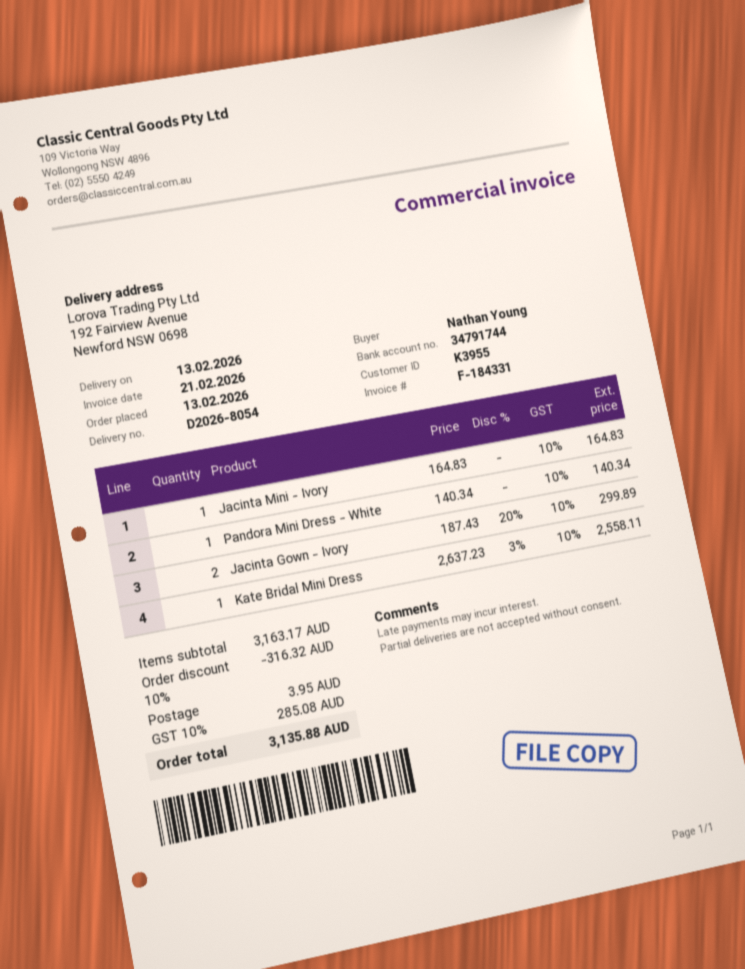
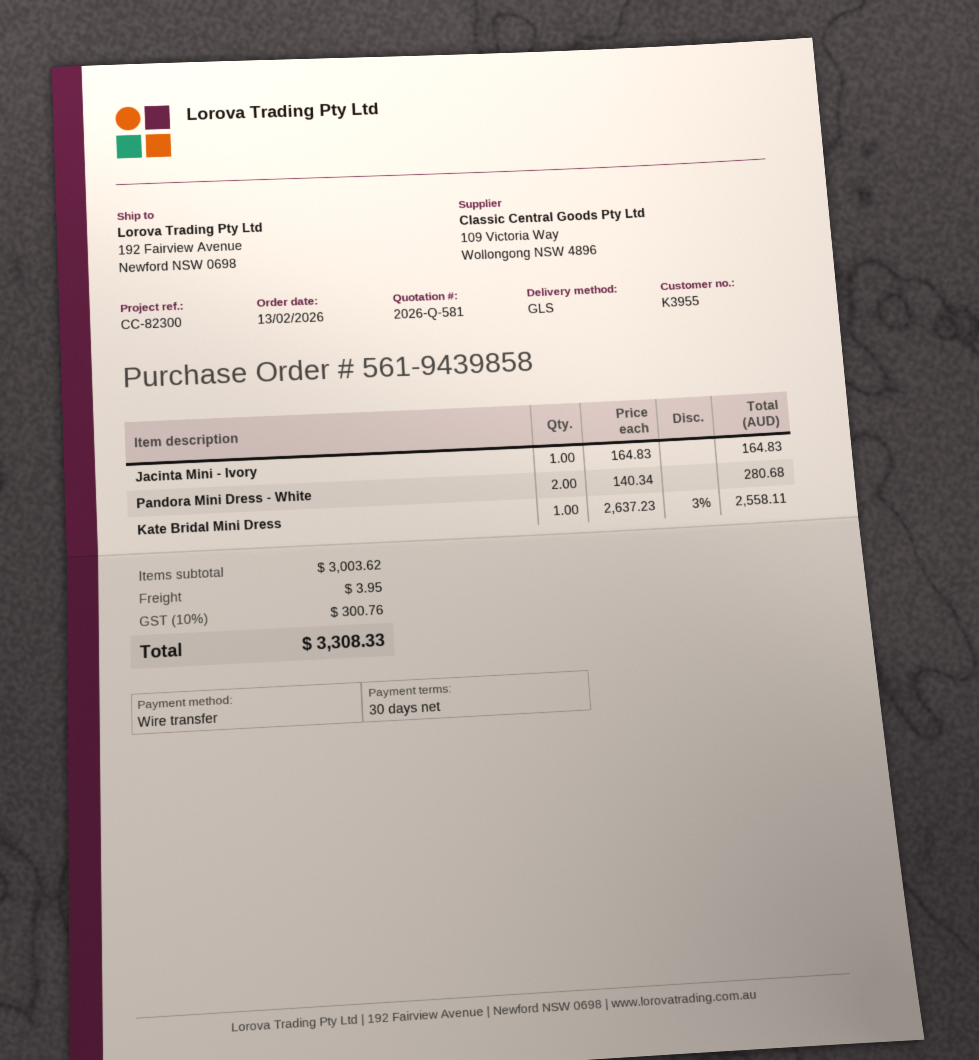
Pandora Mini Dress - White: 1 x 140.34 = 140.34 -> 2 x 140.34 = 280.68
Jacinta Gown - Ivory: 2 x 187.43 - 20% = 299.89 -> none
subtotal: 3163.17 -> 3003.62
discount: 10% = 316.32 -> none
tax: 10% = 285.08 -> 10% = 300.76
total: 3135.88 -> 3308.33

